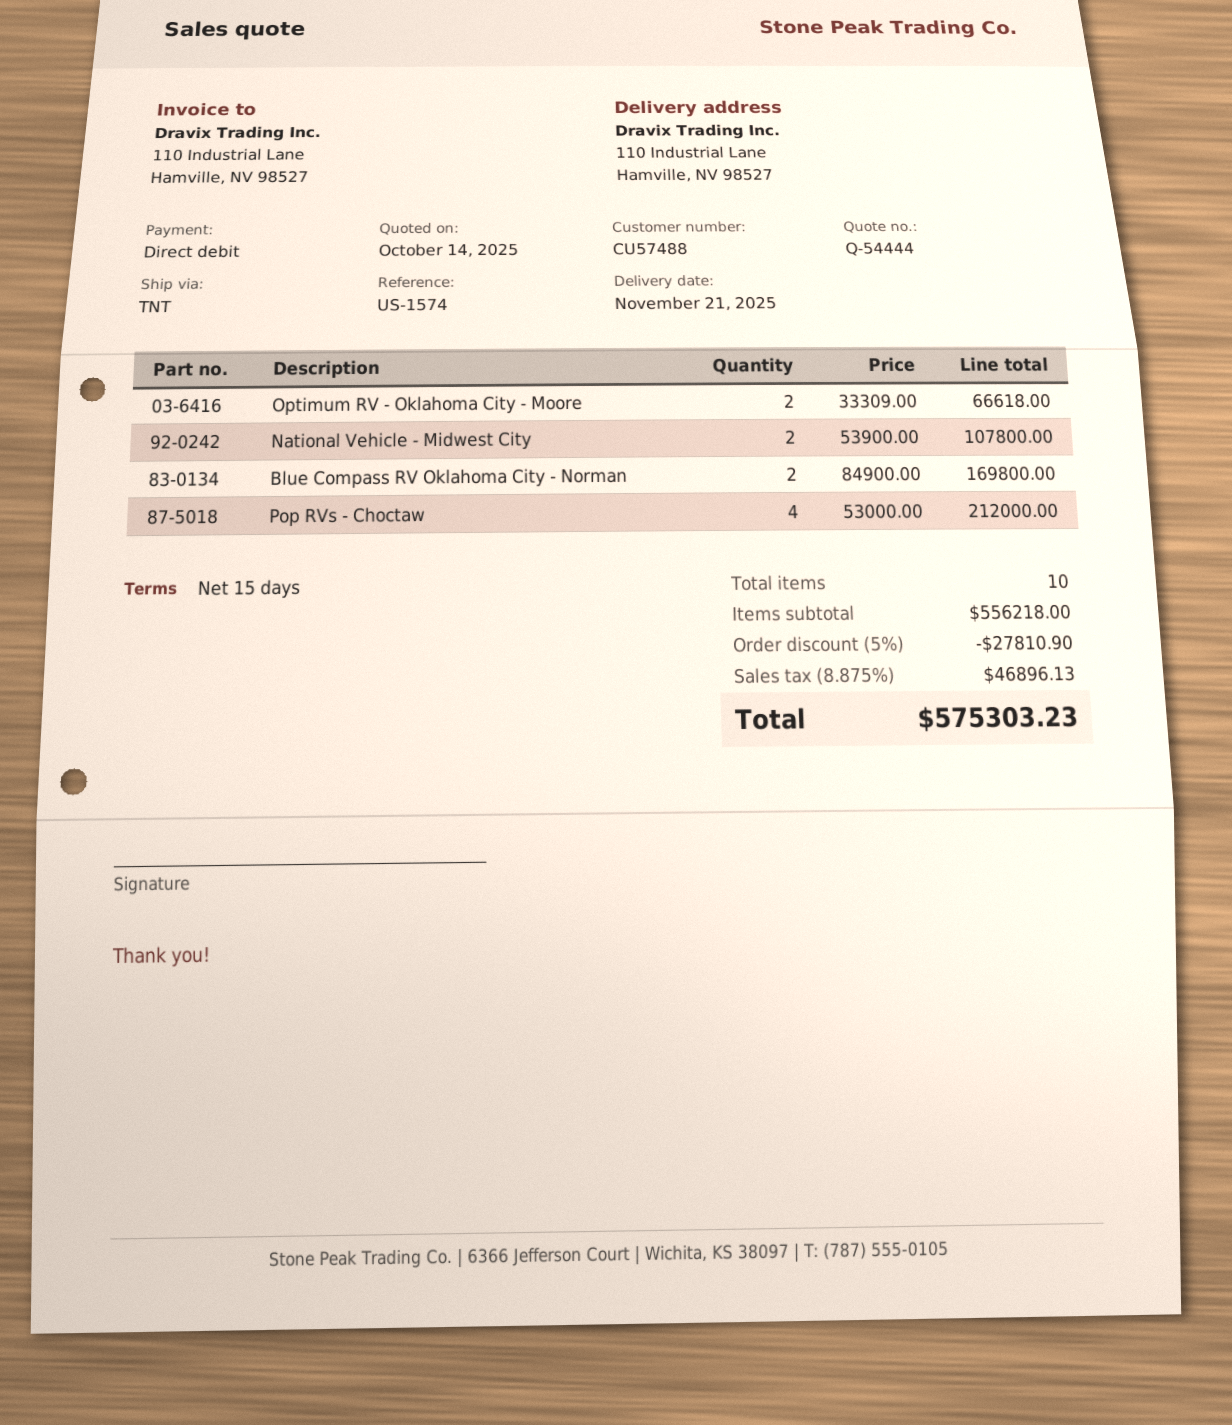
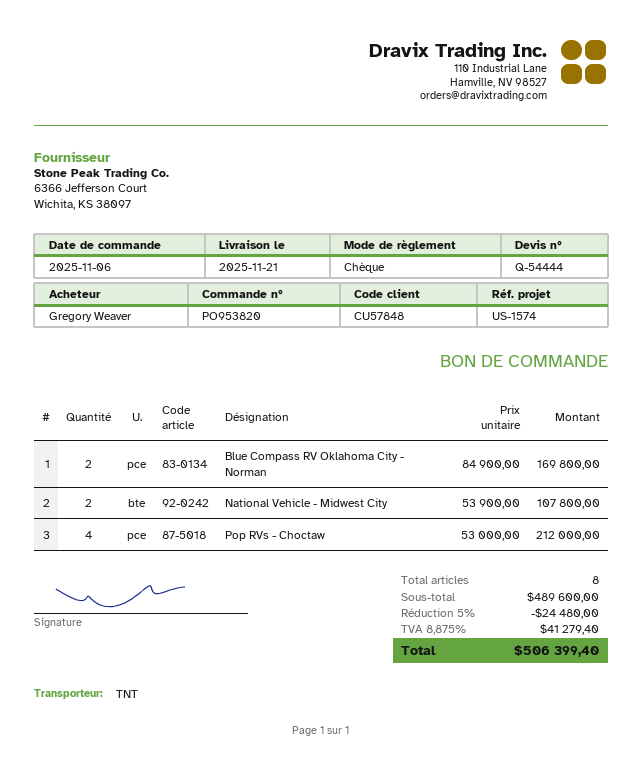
customer number: CU57488 -> CU57848
payment method: direct debit -> cheque
Optimum RV - Oklahoma City - Moore: 2 x 33309.00 = 66618.00 -> none
total quantity: 10 -> 8
subtotal: 556218.00 -> 489600.00
discount: 5% = 27810.90 -> 5% = 24480.00
tax: 8.875% = 46896.13 -> 8.875% = 41279.40
total: 575303.23 -> 506399.40

